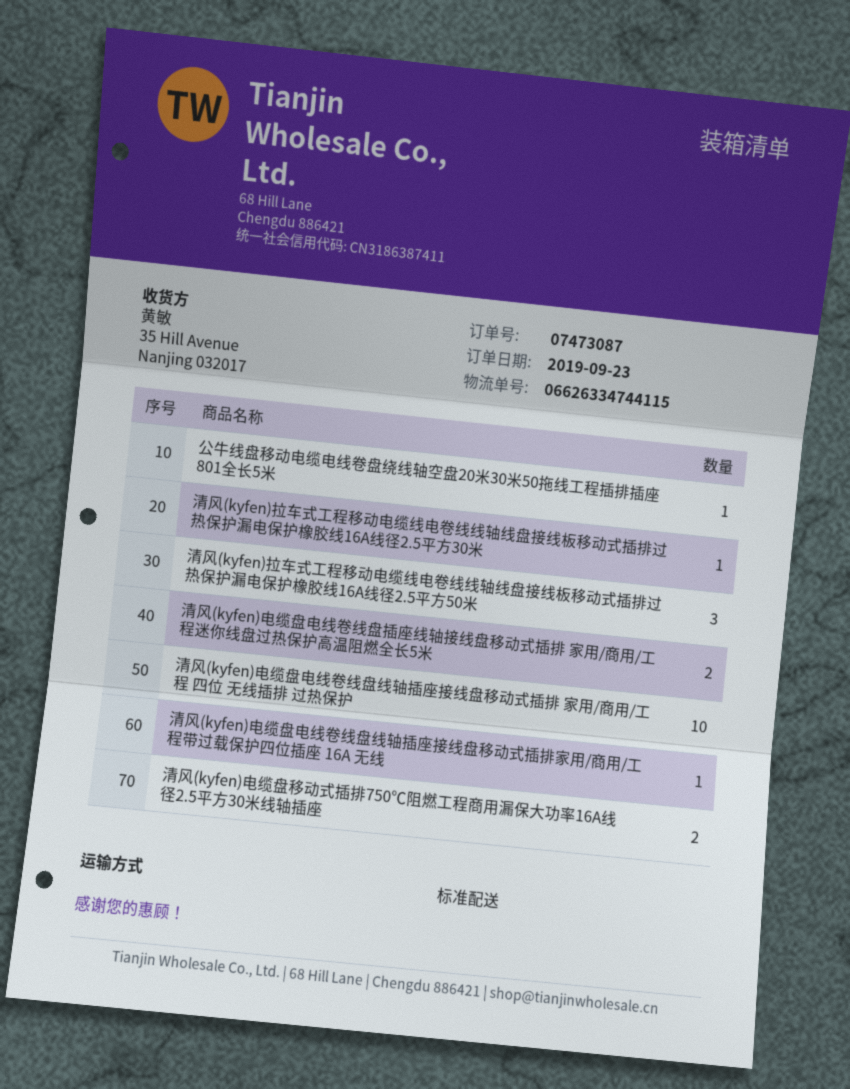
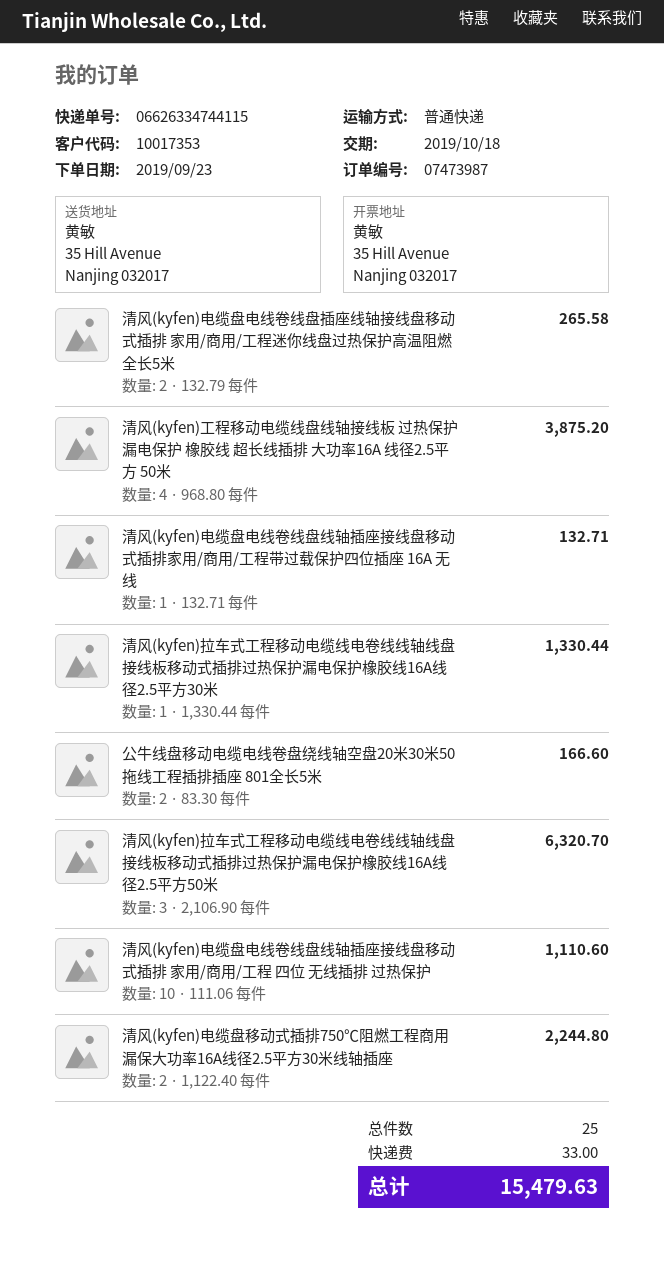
order number: 07473087 -> 07473987
公牛线盘移动电缆电线卷盘绕线轴空盘20米30米50拖线工程插排插座 801全长5米: 1 -> 2
清风(kyfen)工程移动电缆线盘线轴接线板 过热保护 漏电保护 橡胶线 超长线插排 大功率16A 线径2.5平方 50米: none -> 4

